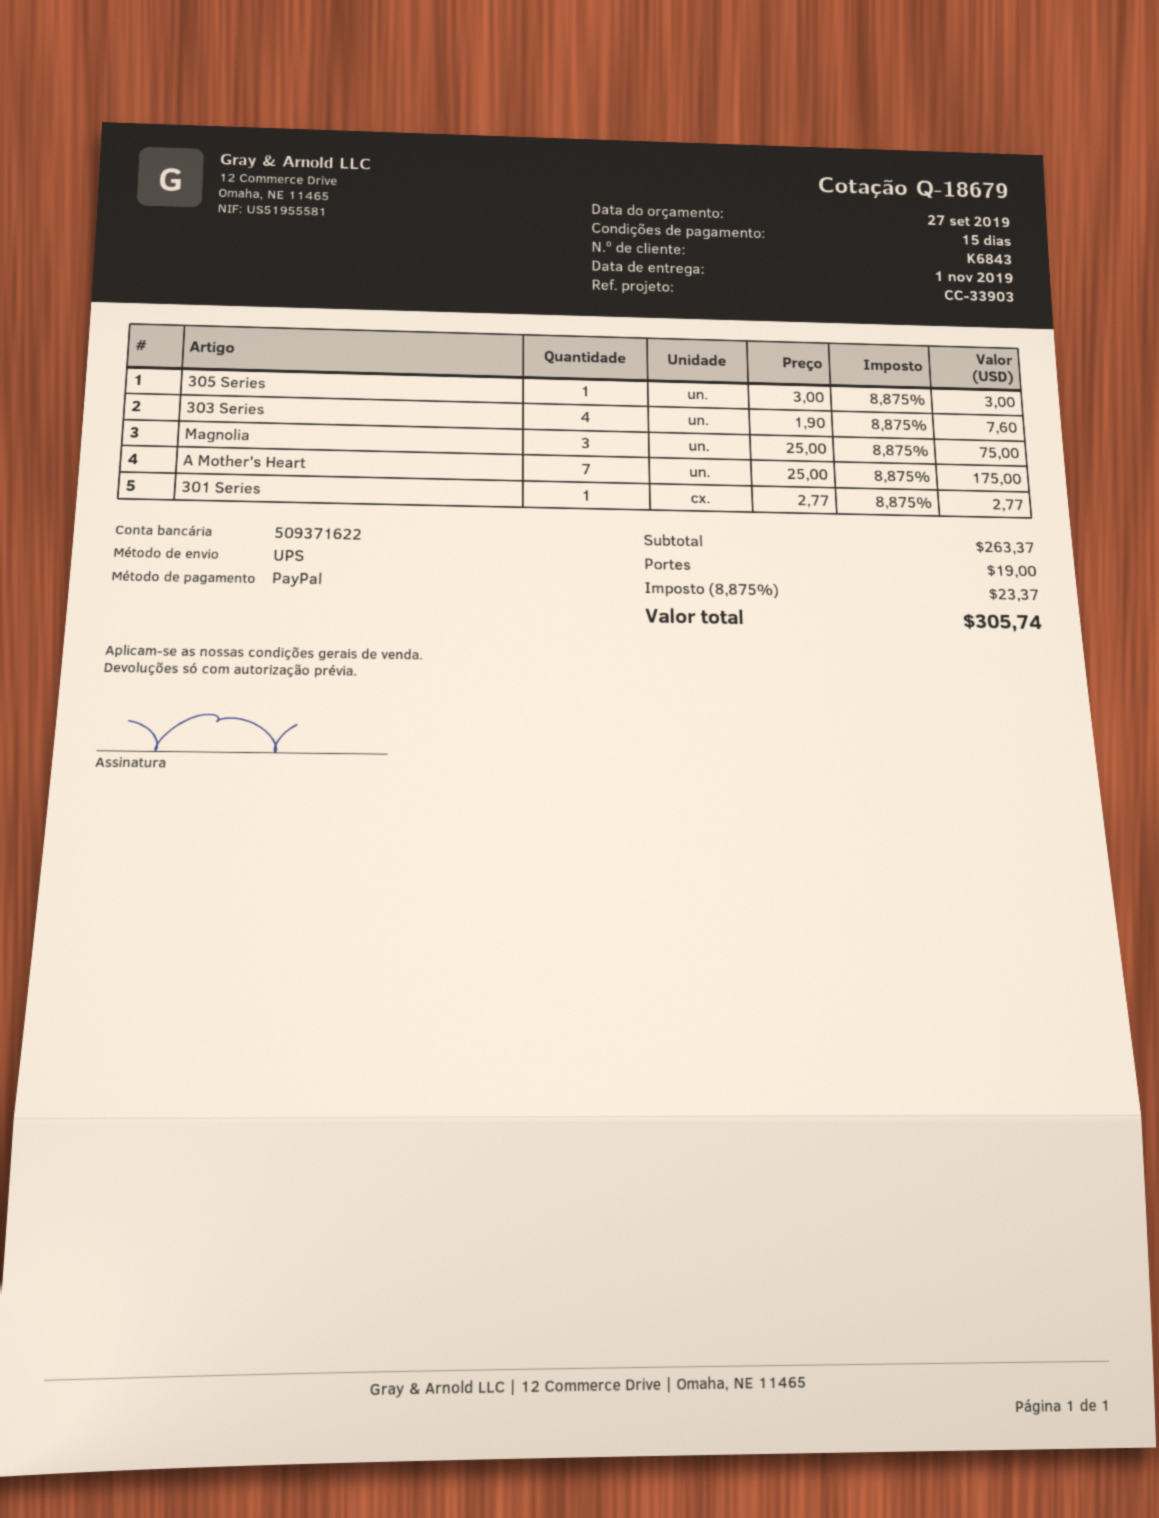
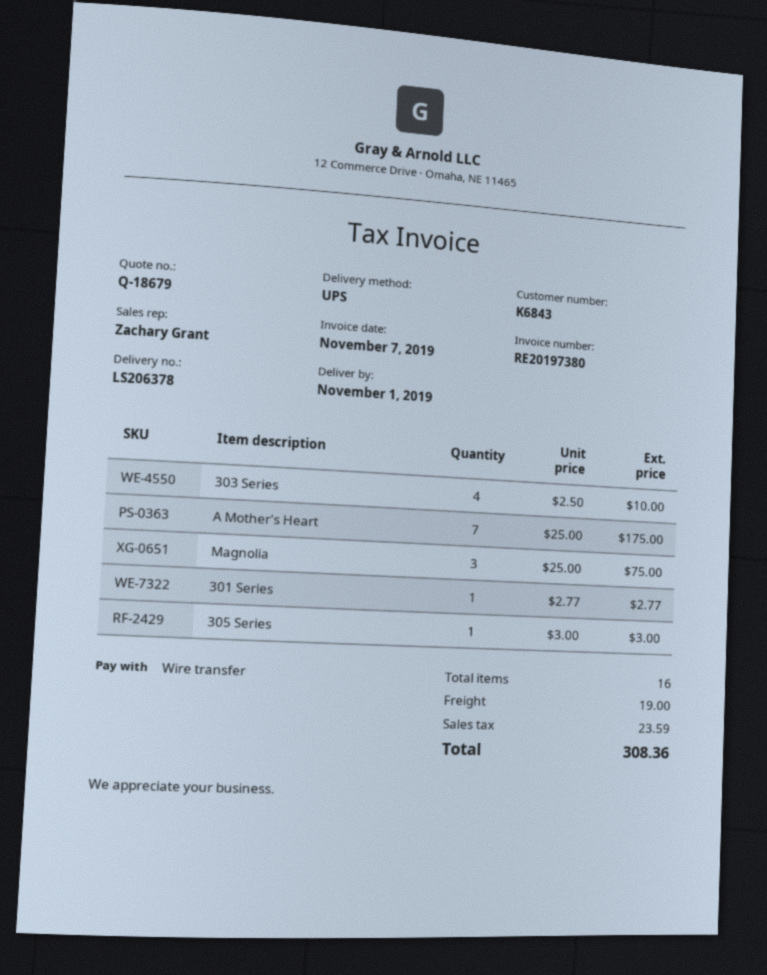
payment method: PayPal -> bank transfer
303 Series: 4 x 1.90 = 7.60 -> 4 x 2.50 = 10.00
tax: 23.37 -> 23.59
total: 305.74 -> 308.36

